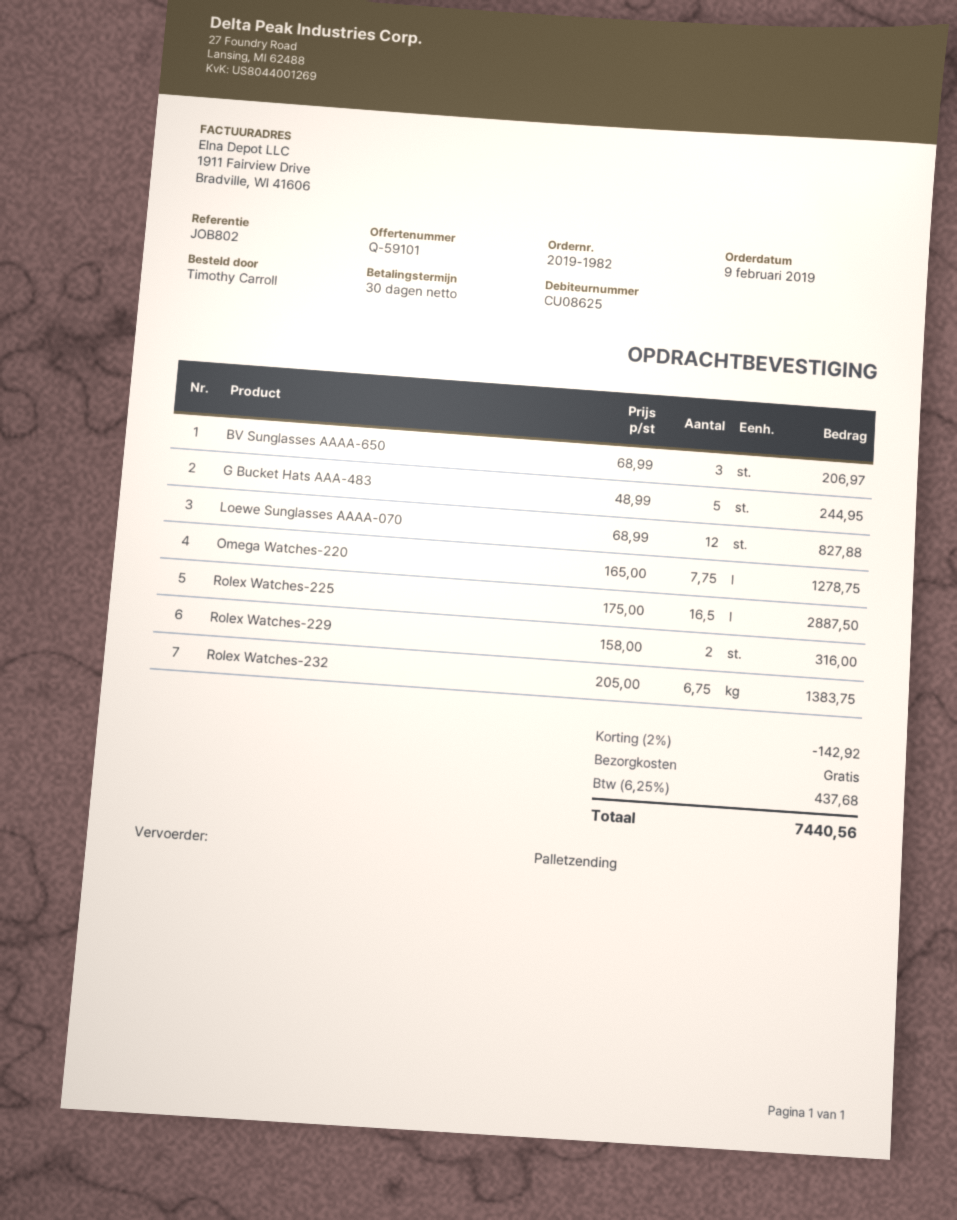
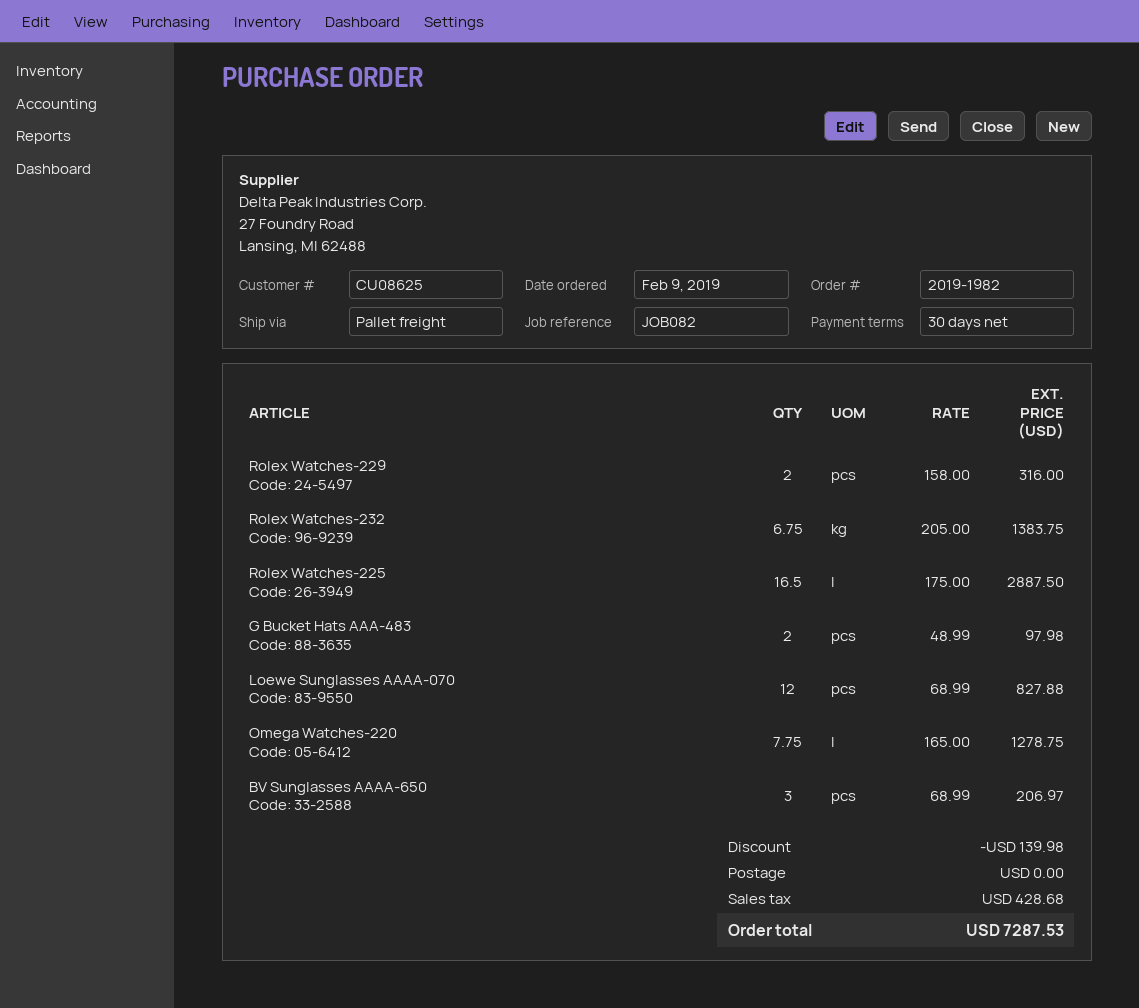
reference: JOB802 -> JOB082
G Bucket Hats AAA-483: 5 x 48.99 = 244.95 -> 2 x 48.99 = 97.98
discount: 142.92 -> 139.98
tax: 437.68 -> 428.68
total: 7440.56 -> 7287.53

